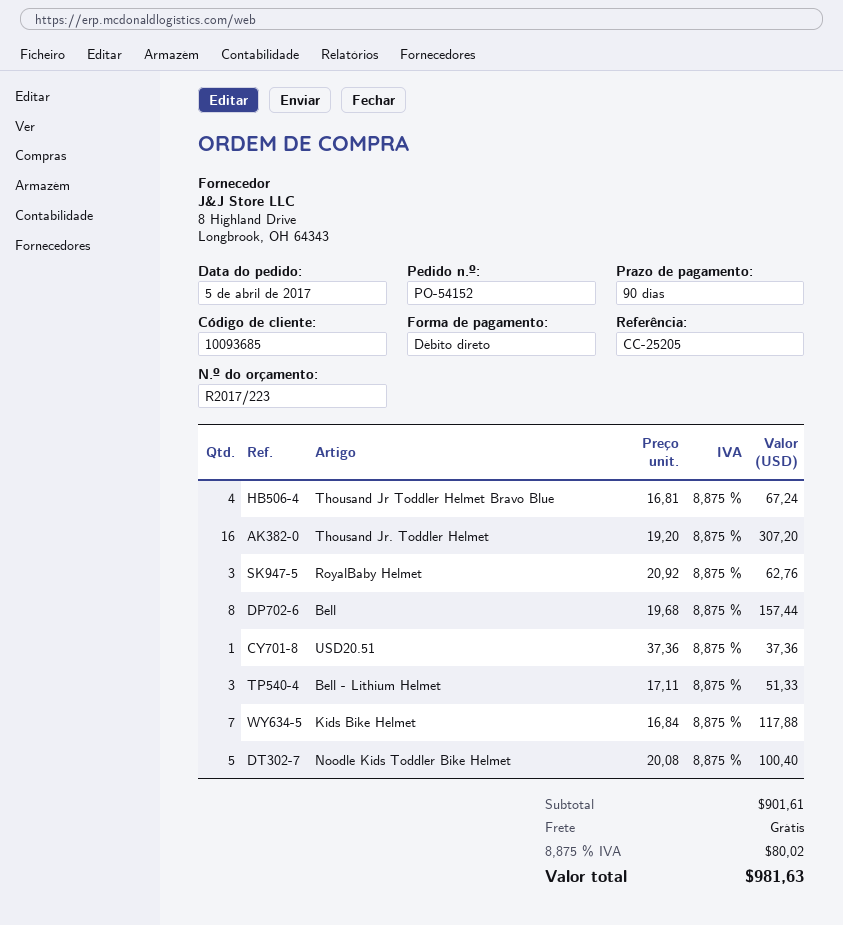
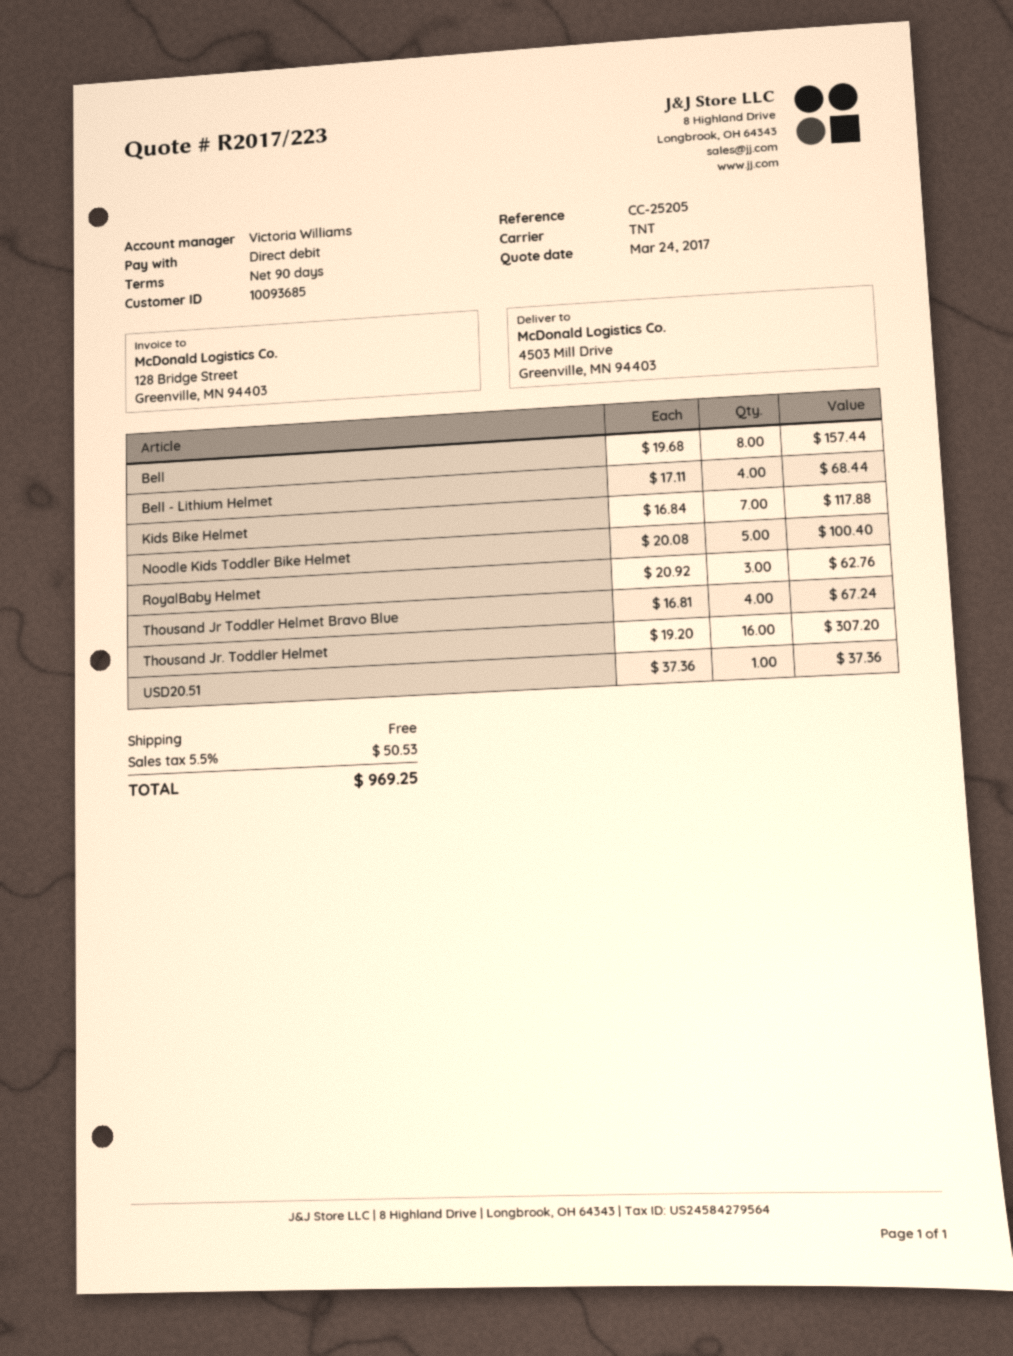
Bell - Lithium Helmet: 3 x 17.11 = 51.33 -> 4 x 17.11 = 68.44
tax: 8.875% = 80.02 -> 5.5% = 50.53
total: 981.63 -> 969.25

